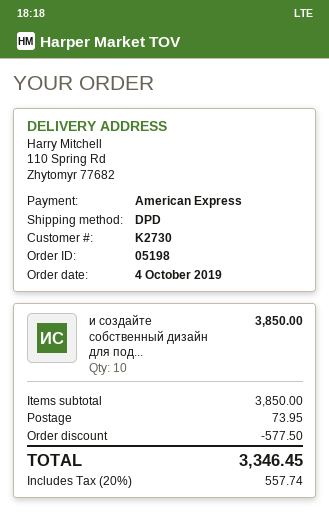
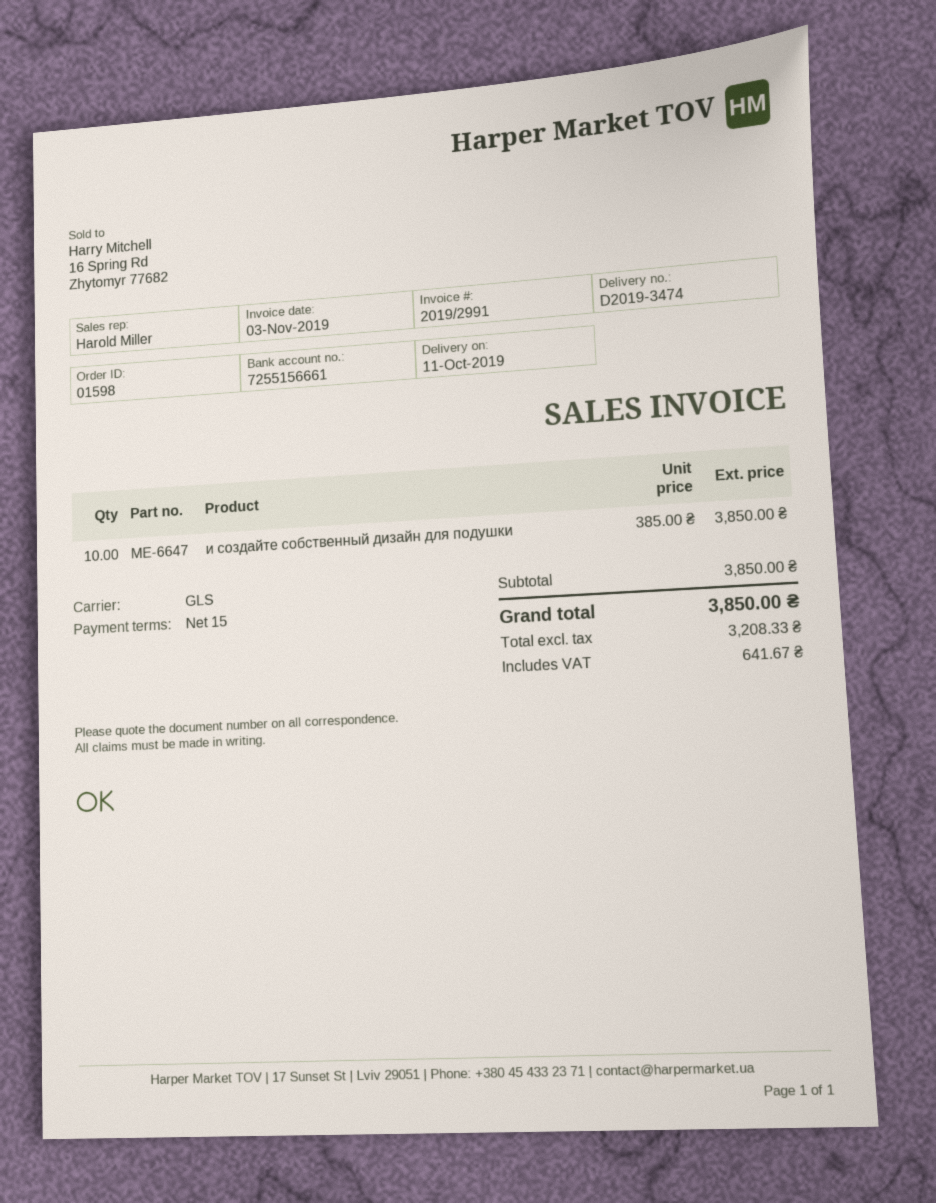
order number: 05198 -> 01598
shipping method: DPD -> GLS
discount: 577.50 -> none
shipping: 73.95 -> none
tax: 557.74 -> 641.67
total: 3346.45 -> 3850.00

